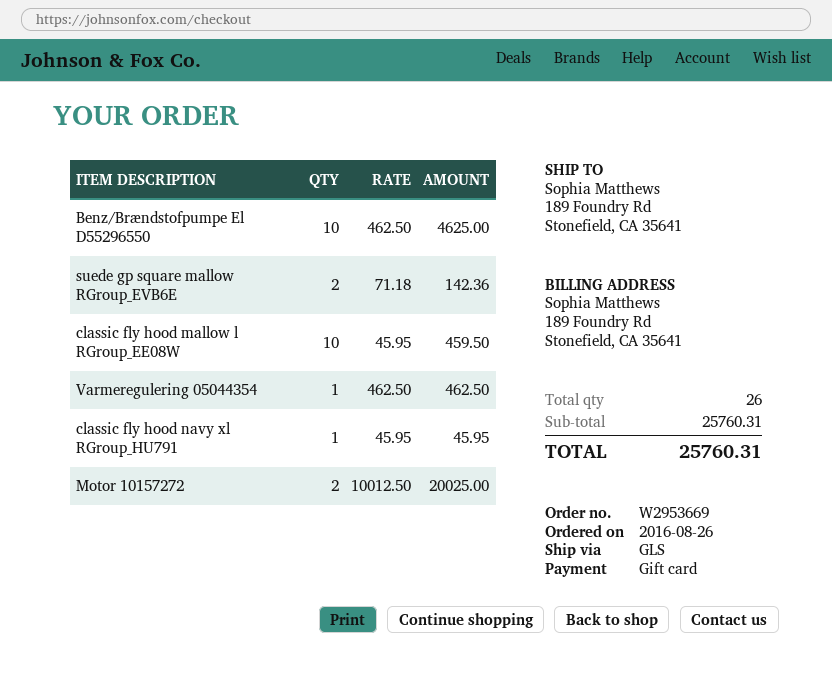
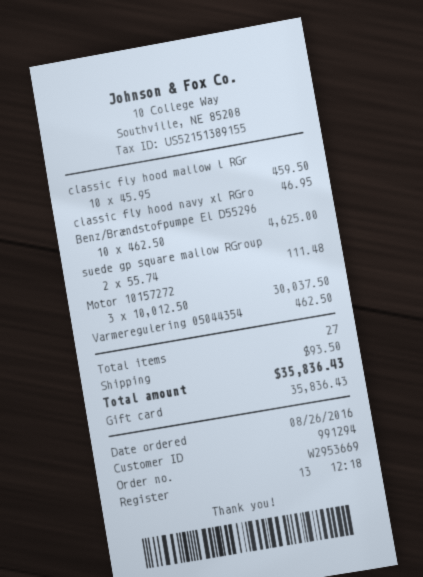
suede gp square mallow RGroup_EVB6E: 2 x 71.18 = 142.36 -> 2 x 55.74 = 111.48
classic fly hood navy xl RGroup_HU791: 1 x 45.95 = 45.95 -> 1 x 46.95 = 46.95
Motor 10157272: 2 x 10012.50 = 20025.00 -> 3 x 10012.50 = 30037.50
total quantity: 26 -> 27
shipping: none -> 93.50
total: 25760.31 -> 35836.43

